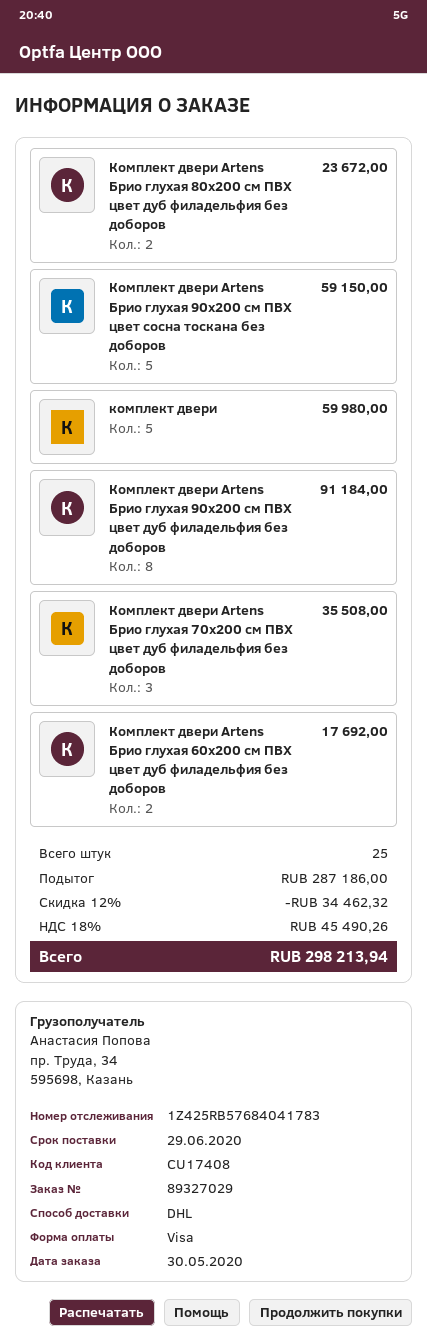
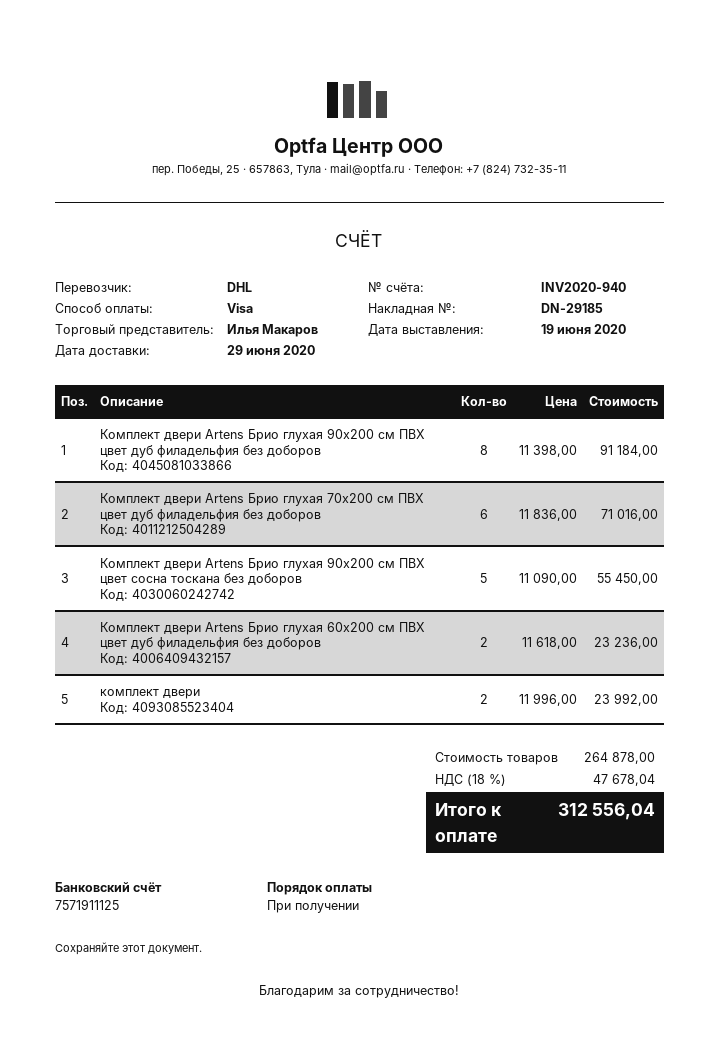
Комплект двери Artens Брио глухая 80x200 см ПВХ цвет дуб филадельфия без доборов: 2 for 23672.00 -> none
Комплект двери Artens Брио глухая 90x200 см ПВХ цвет сосна тоскана без доборов: 5 for 59150.00 -> 5 for 55450.00
комплект двери: 5 for 59980.00 -> 2 for 23992.00
Комплект двери Artens Брио глухая 70x200 см ПВХ цвет дуб филадельфия без доборов: 3 for 35508.00 -> 6 for 71016.00
Комплект двери Artens Брио глухая 60x200 см ПВХ цвет дуб филадельфия без доборов: 2 for 17692.00 -> 2 for 23236.00
subtotal: 287186.00 -> 264878.00
discount: 12% = 34462.32 -> none
tax: 18% = 45490.26 -> 18% = 47678.04
total: 298213.94 -> 312556.04

